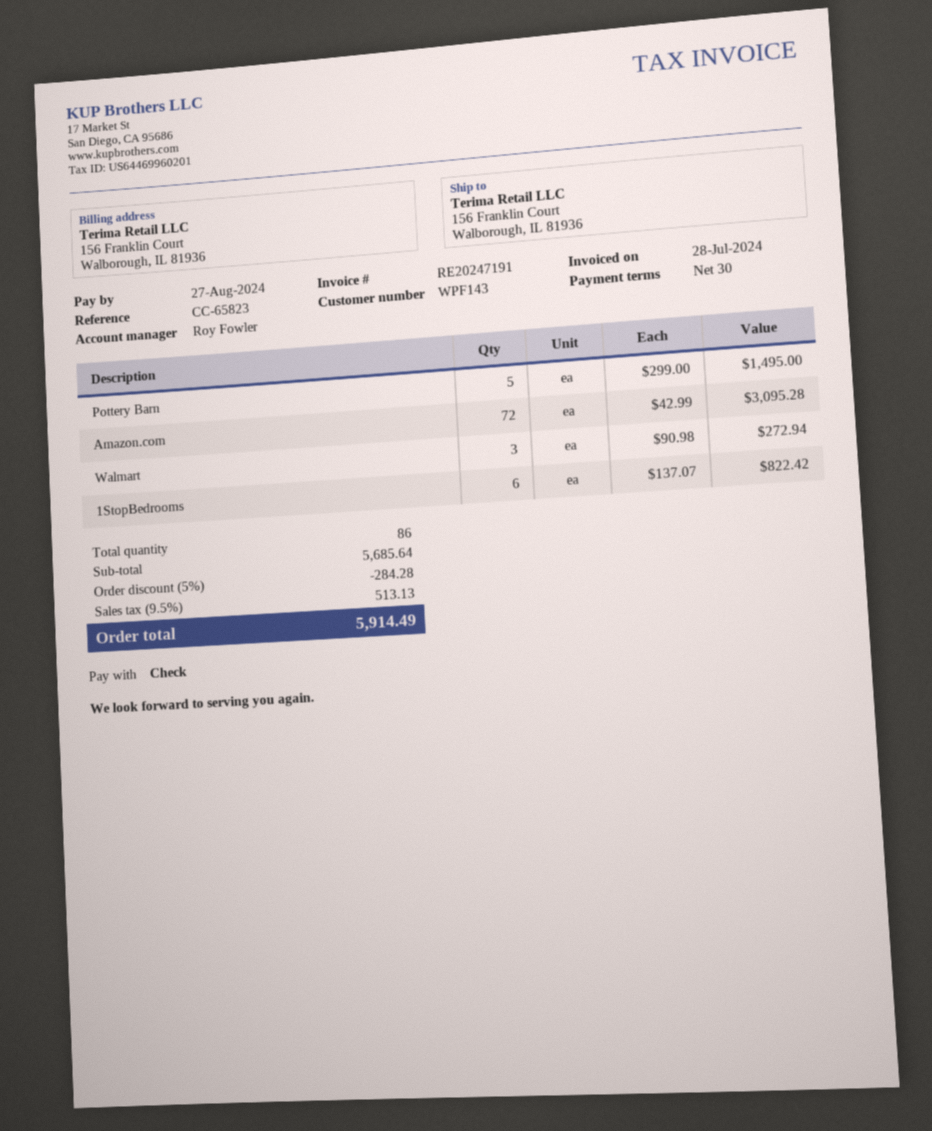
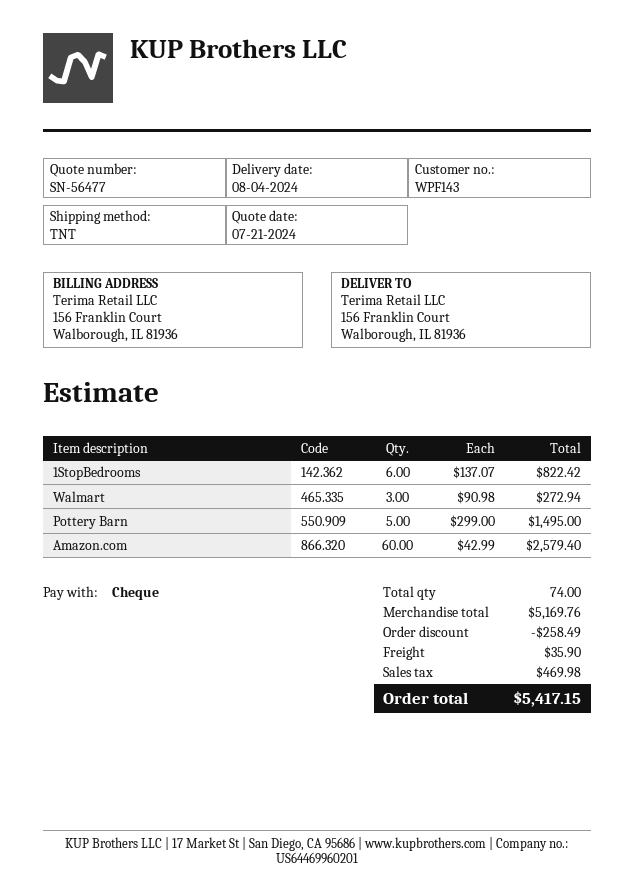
Amazon.com: 72 x 42.99 = 3095.28 -> 60 x 42.99 = 2579.40
total quantity: 86 -> 74
subtotal: 5685.64 -> 5169.76
discount: 284.28 -> 258.49
shipping: none -> 35.90
tax: 513.13 -> 469.98
total: 5914.49 -> 5417.15

